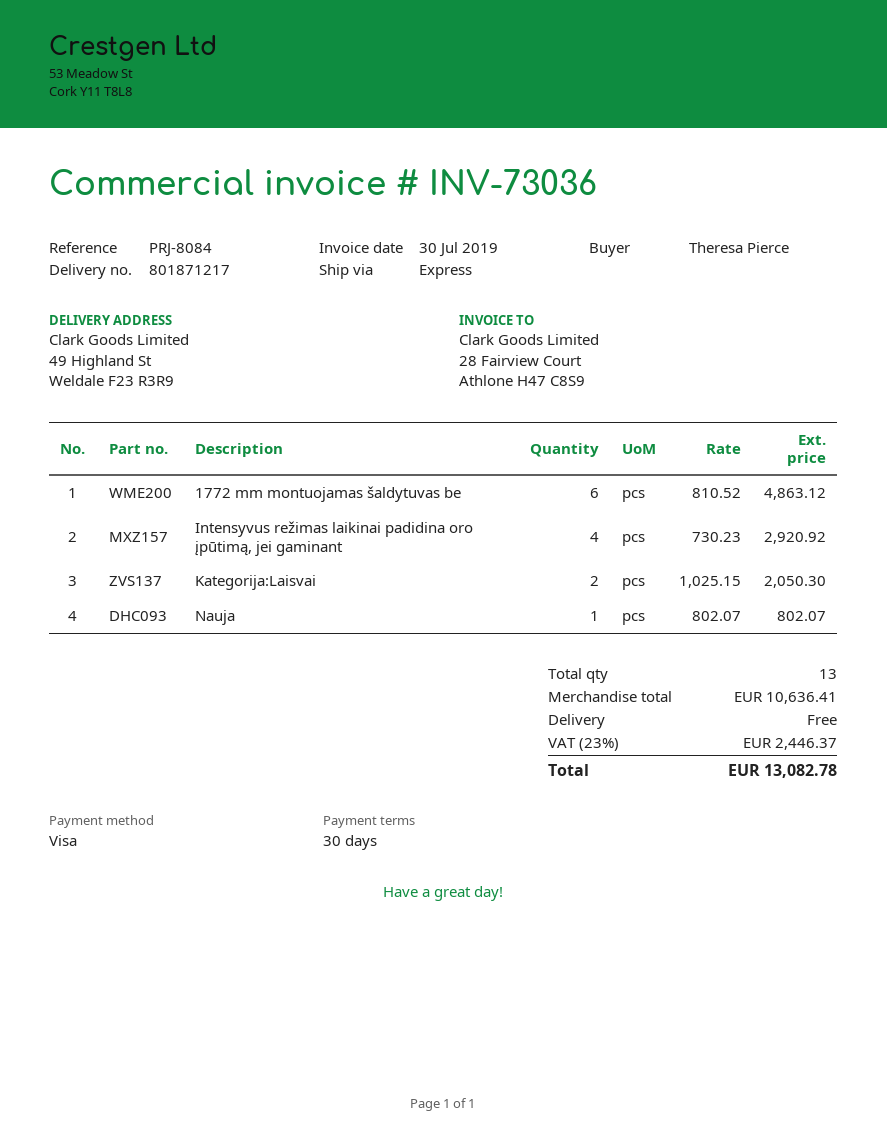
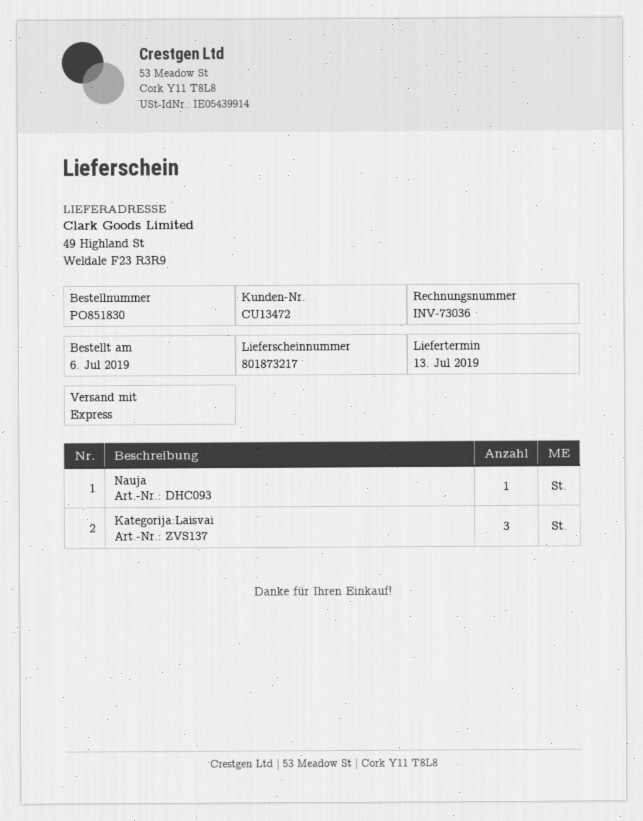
delivery note number: 801871217 -> 801873217
1772 mm montuojamas šaldytuvas be: 6 -> none
Intensyvus režimas laikinai padidina oro įpūtimą, jei gaminant: 4 -> none
Kategorija:Laisvai: 2 -> 3

